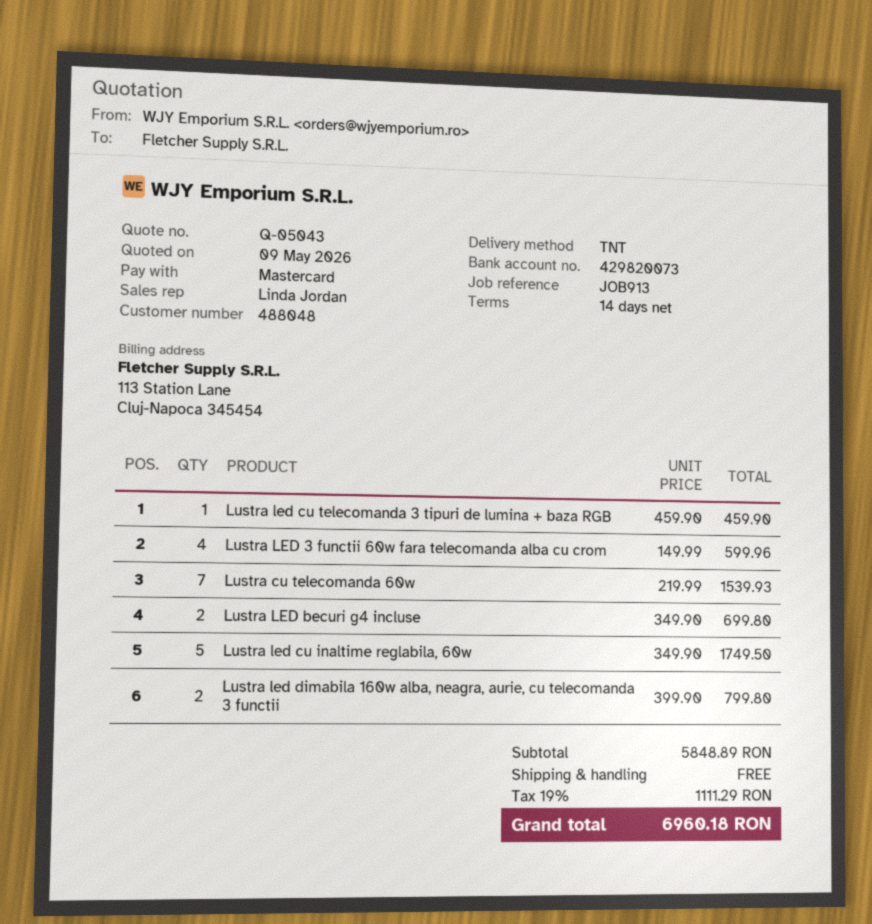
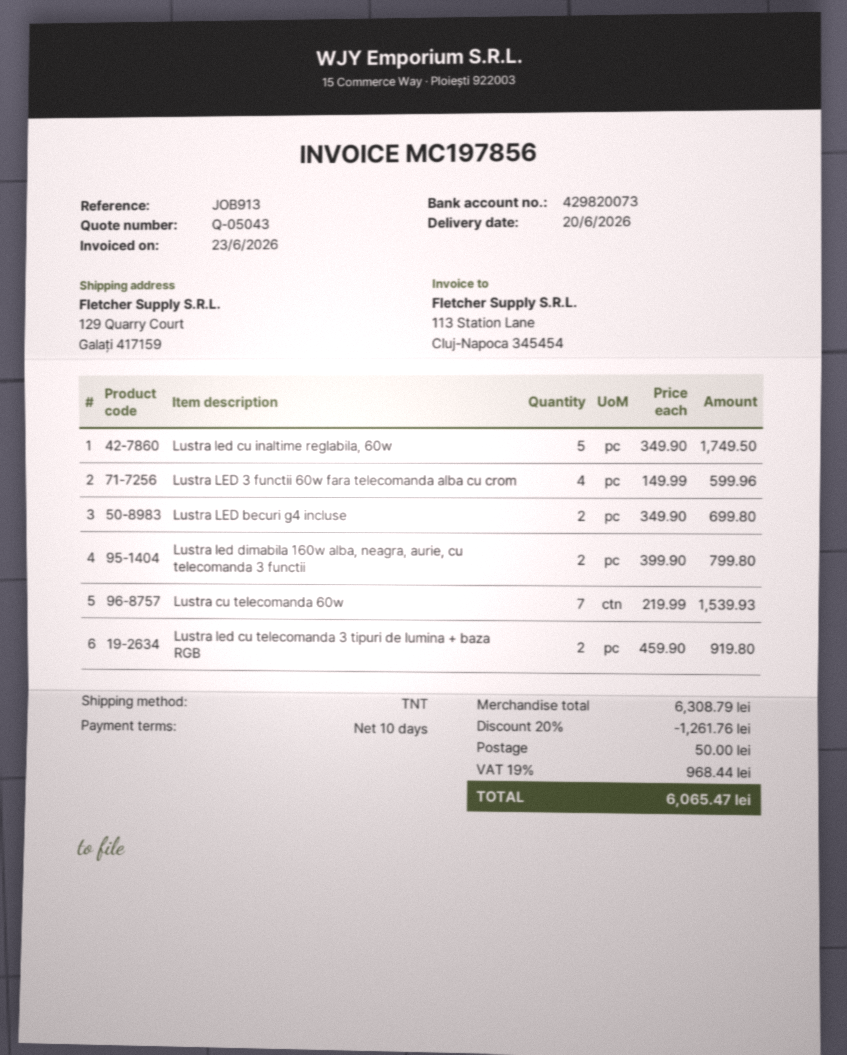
payment terms: 14 days -> 10 days
Lustra led cu telecomanda 3 tipuri de lumina + baza RGB: 1 x 459.90 = 459.90 -> 2 x 459.90 = 919.80
subtotal: 5848.89 -> 6308.79
discount: none -> 20% = 1261.76
shipping: 0.00 -> 50.00
tax: 19% = 1111.29 -> 19% = 968.44
total: 6960.18 -> 6065.47

